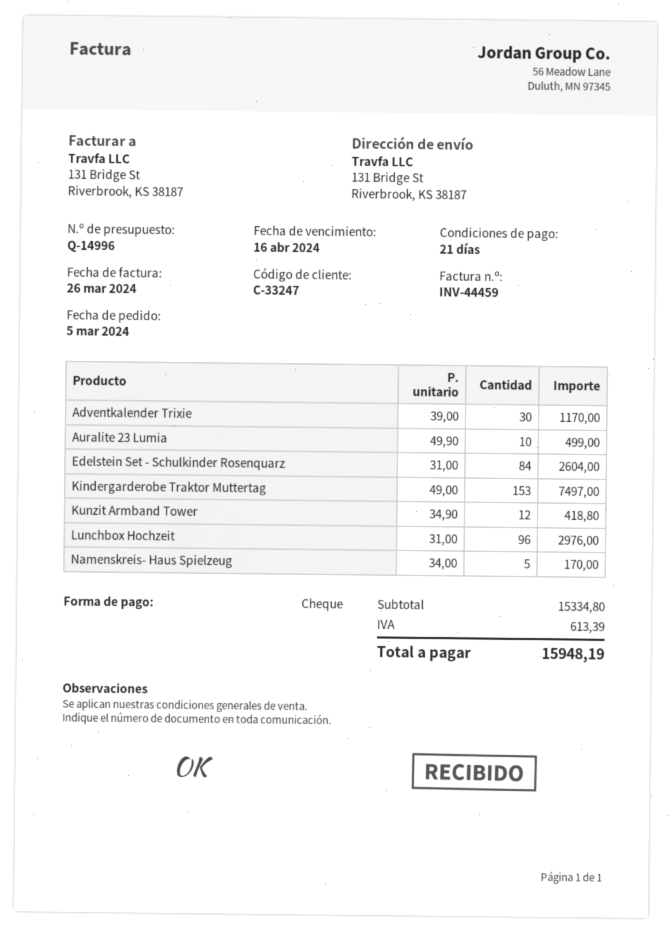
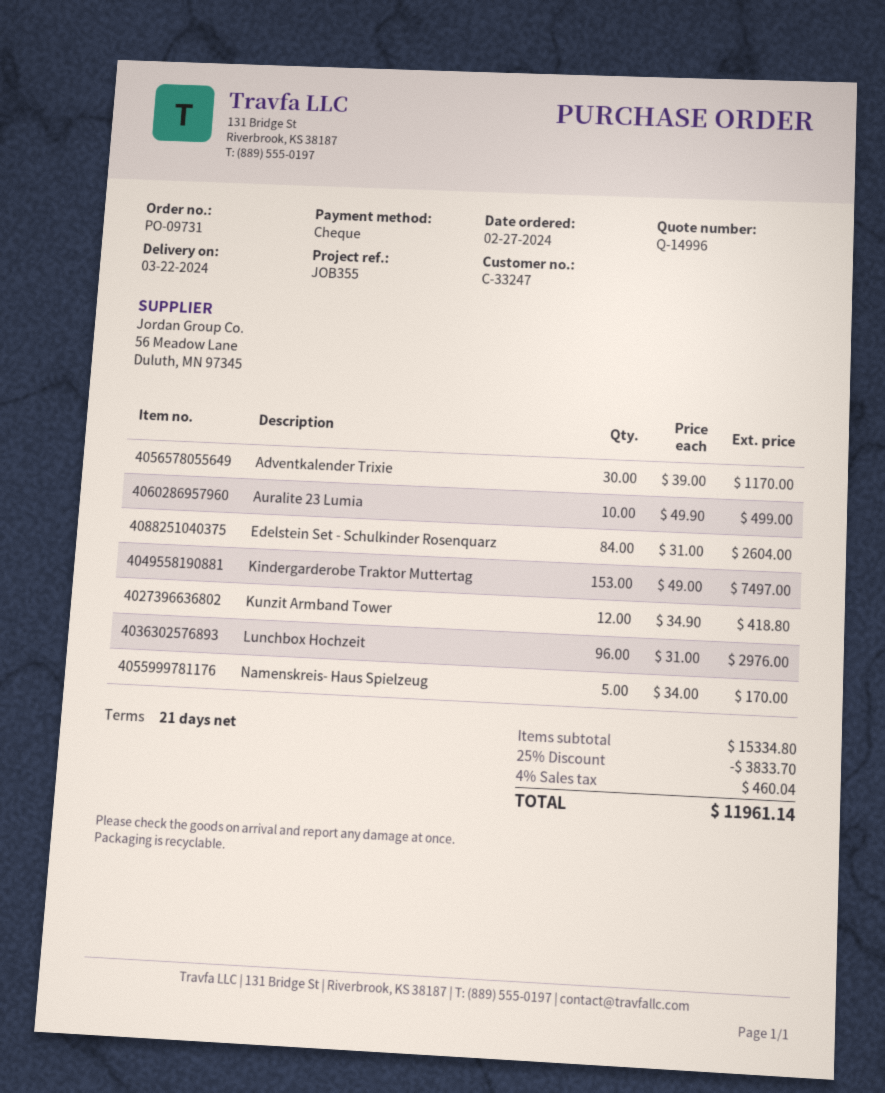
order date: 2024-03-05 -> 2024-02-27
discount: none -> 25% = 3833.70
tax: 613.39 -> 460.04
total: 15948.19 -> 11961.14

